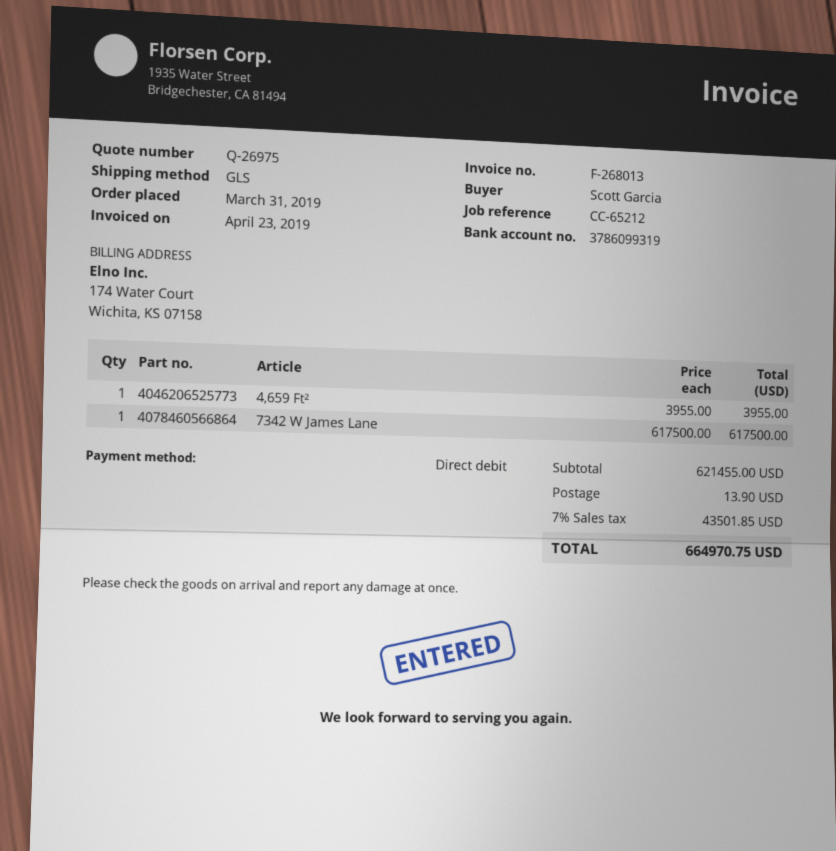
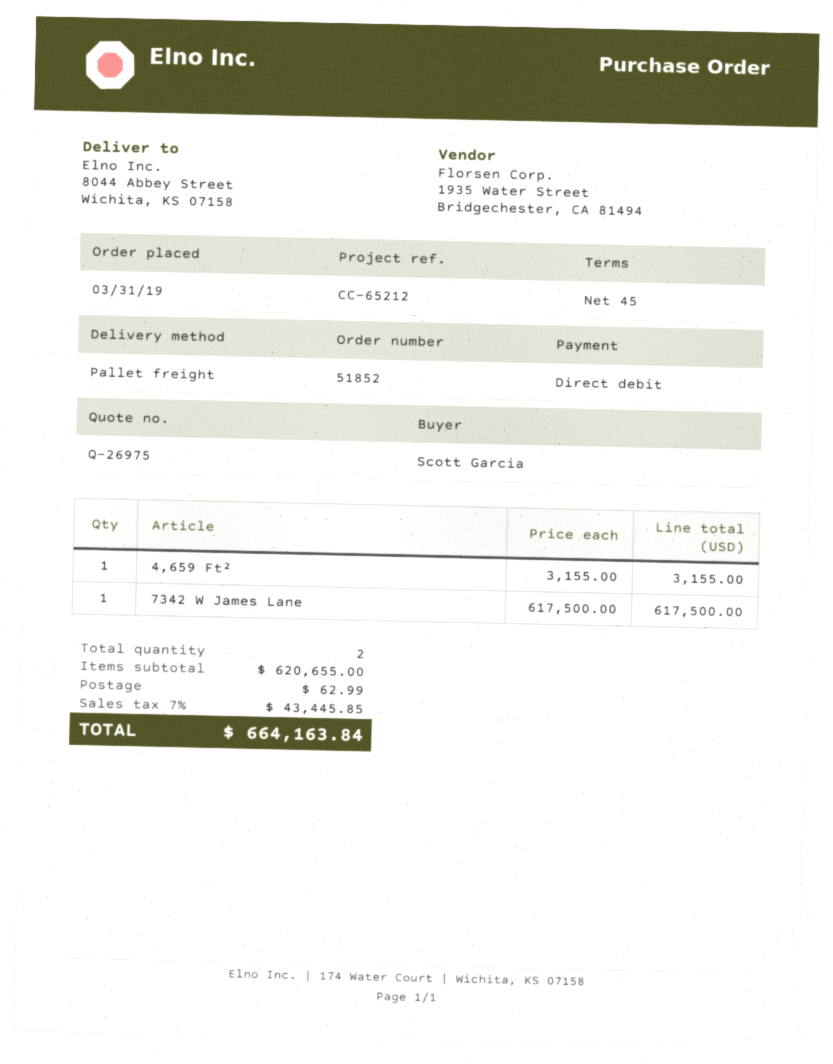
shipping method: GLS -> pallet freight
4,659 Ft²: 1 x 3955.00 = 3955.00 -> 1 x 3155.00 = 3155.00
subtotal: 621455.00 -> 620655.00
shipping: 13.90 -> 62.99
tax: 7% = 43501.85 -> 7% = 43445.85
total: 664970.75 -> 664163.84

